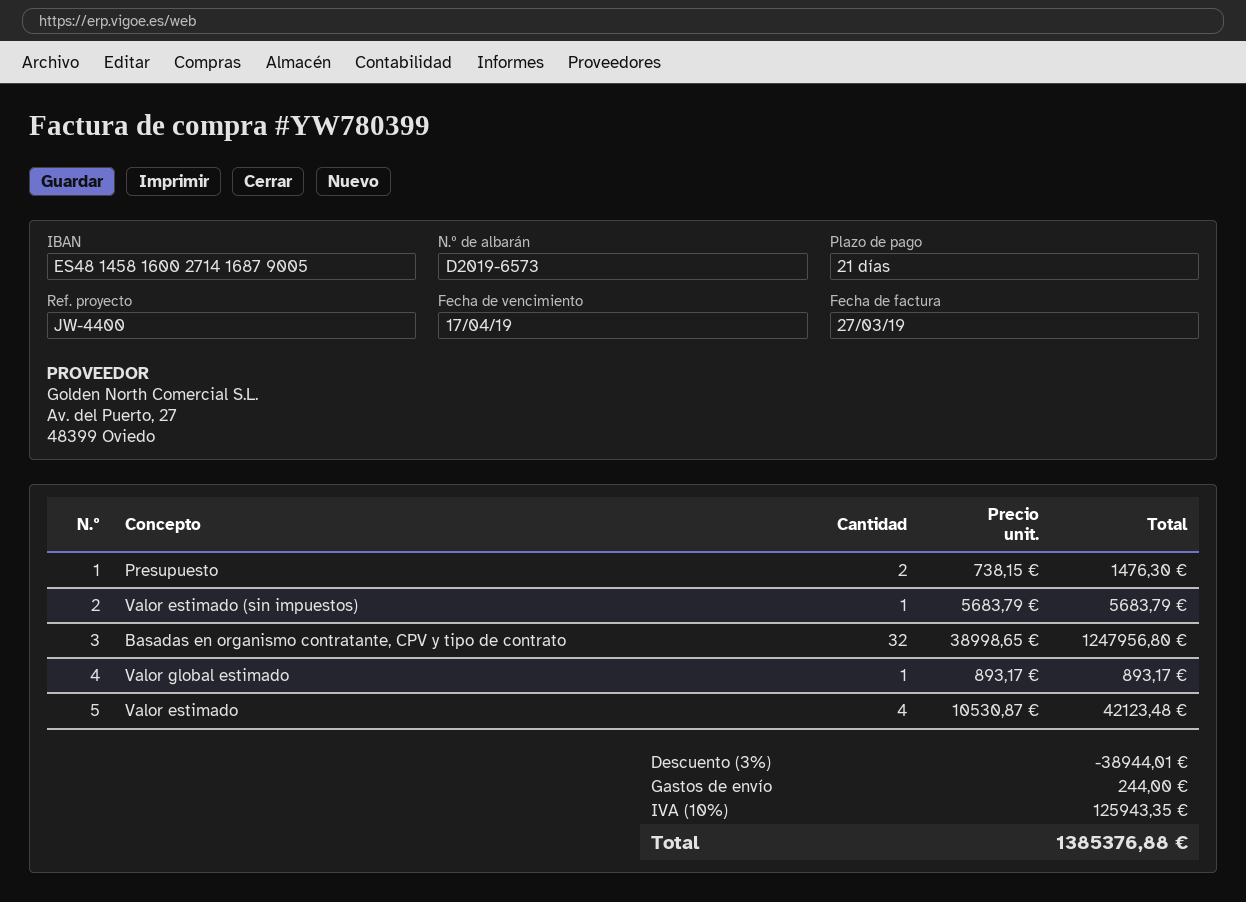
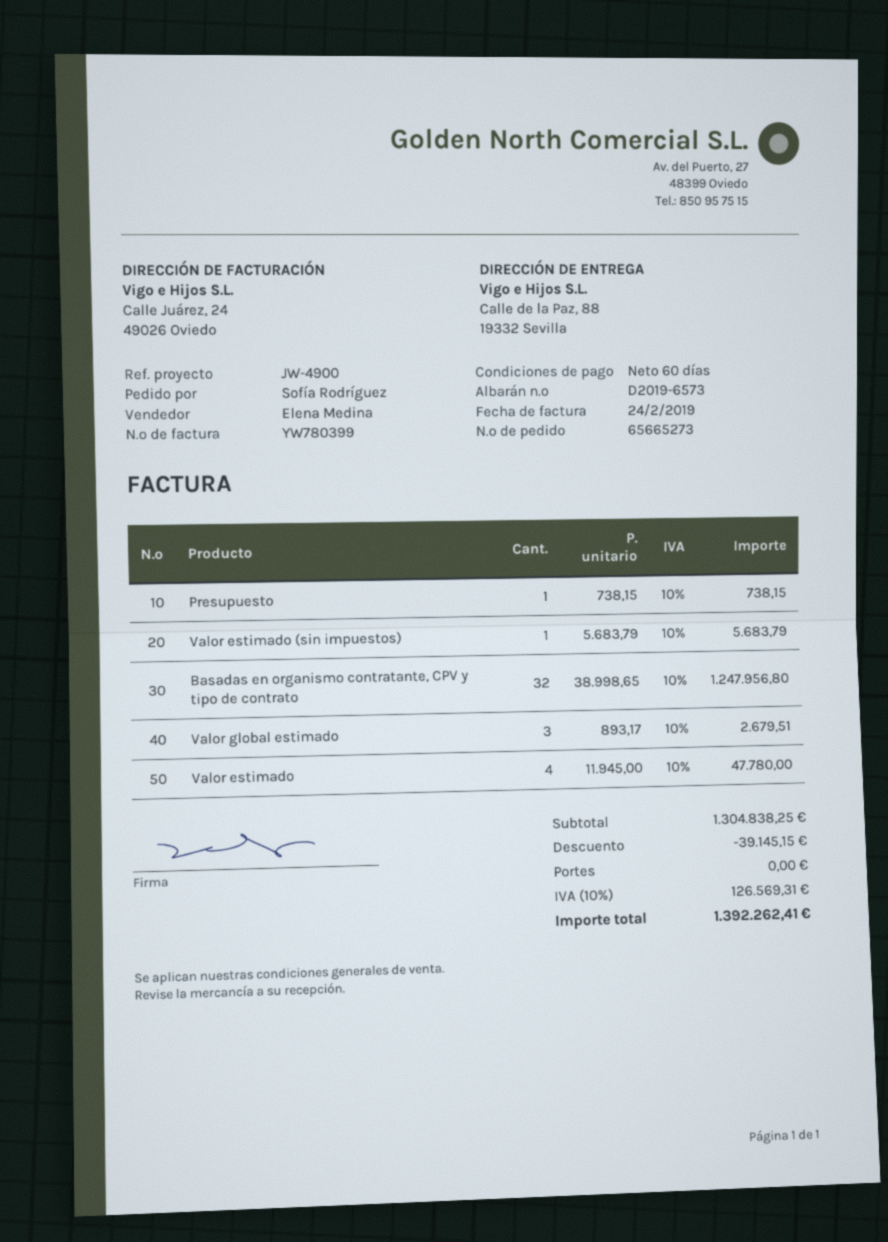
invoice date: 2019-03-27 -> 2019-02-24
payment terms: 21 days -> 60 days
reference: JW-4400 -> JW-4900
Presupuesto: 2 x 738.15 = 1476.30 -> 1 x 738.15 = 738.15
Valor global estimado: 1 x 893.17 = 893.17 -> 3 x 893.17 = 2679.51
Valor estimado: 4 x 10530.87 = 42123.48 -> 4 x 11945.00 = 47780.00
discount: 38944.01 -> 39145.15
shipping: 244.00 -> 0.00
tax: 10% = 125943.35 -> 10% = 126569.31
total: 1385376.88 -> 1392262.41

